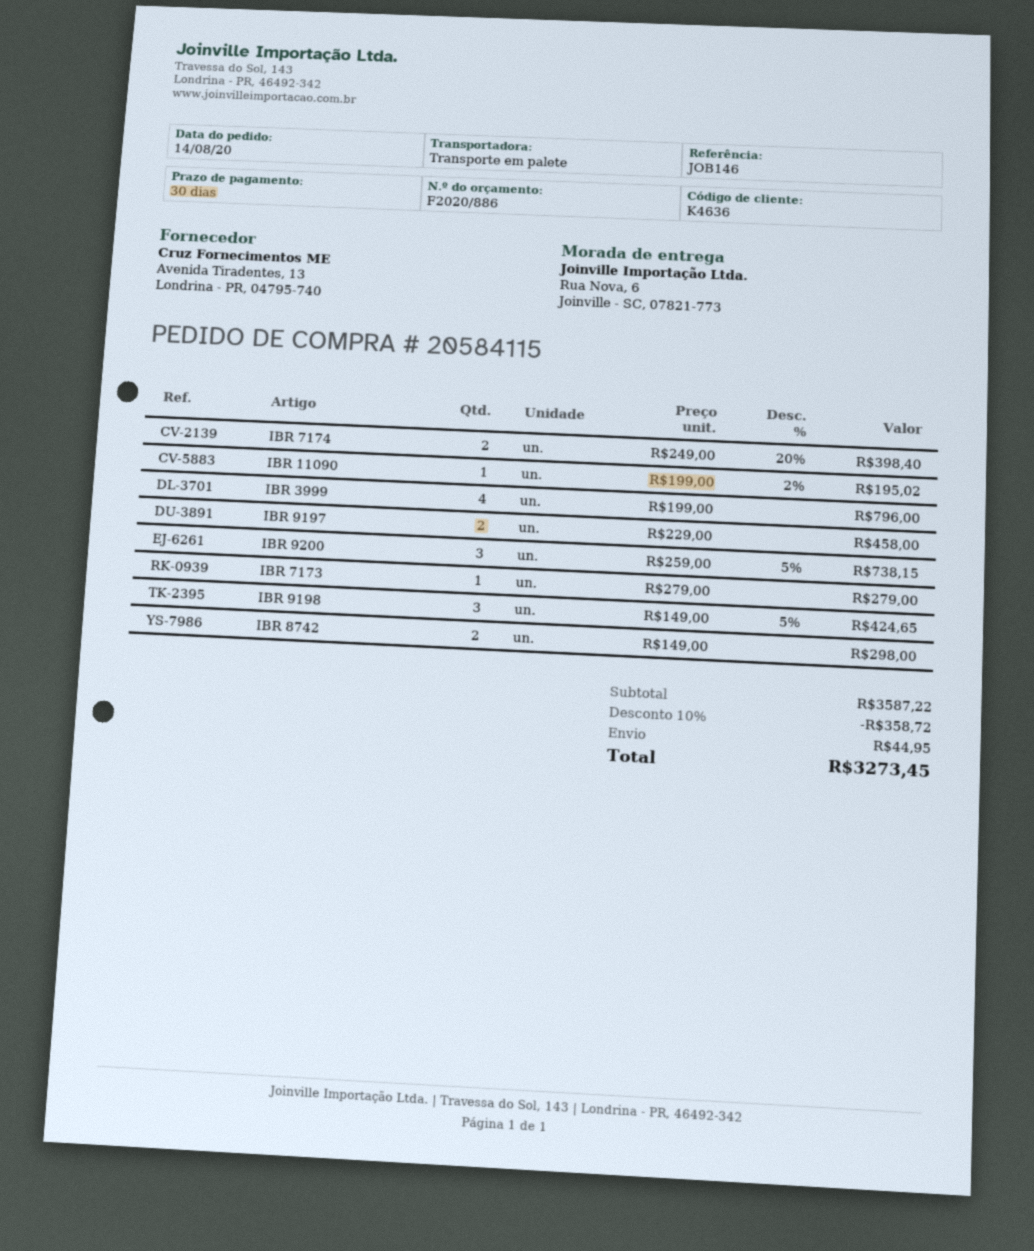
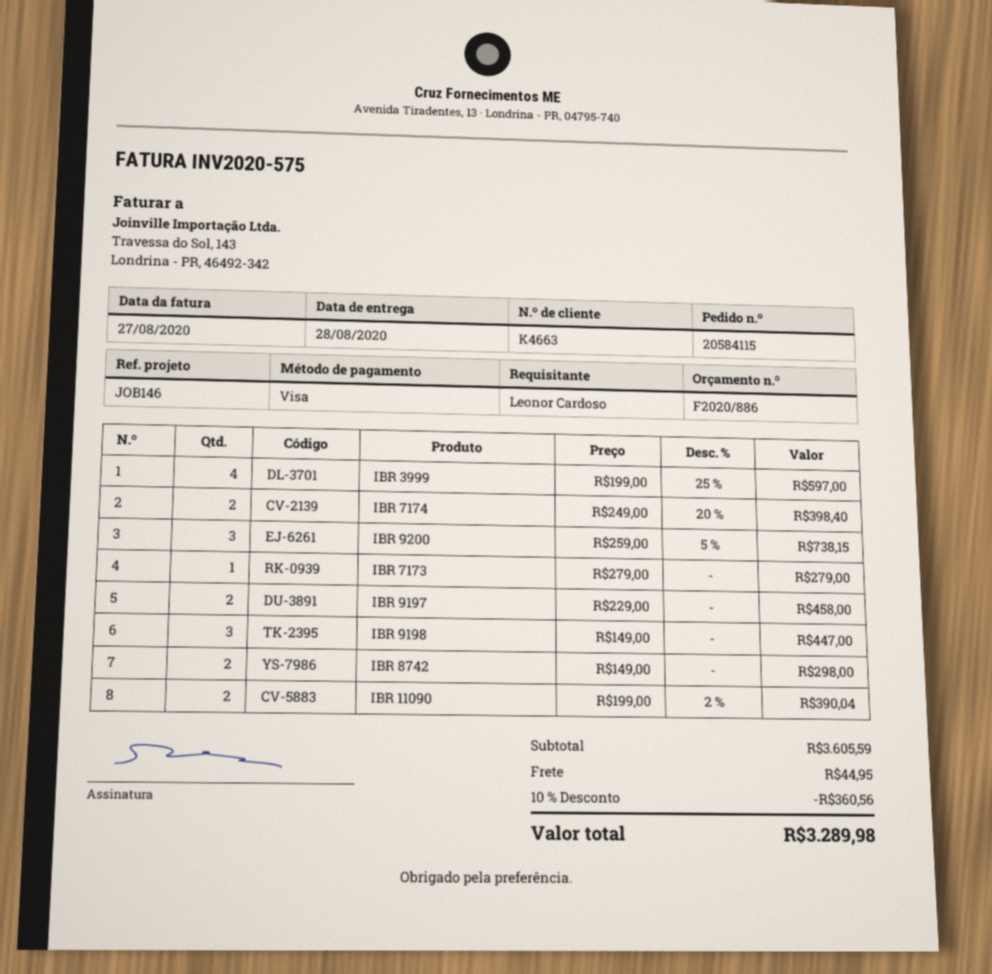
customer number: K4636 -> K4663
IBR 11090: 1 x 199.00 - 2% = 195.02 -> 2 x 199.00 - 2% = 390.04
IBR 3999: 4 x 199.00 = 796.00 -> 4 x 199.00 - 25% = 597.00
IBR 9198: 3 x 149.00 - 5% = 424.65 -> 3 x 149.00 = 447.00
subtotal: 3587.22 -> 3605.59
discount: 10% = 358.72 -> 10% = 360.56
total: 3273.45 -> 3289.98

